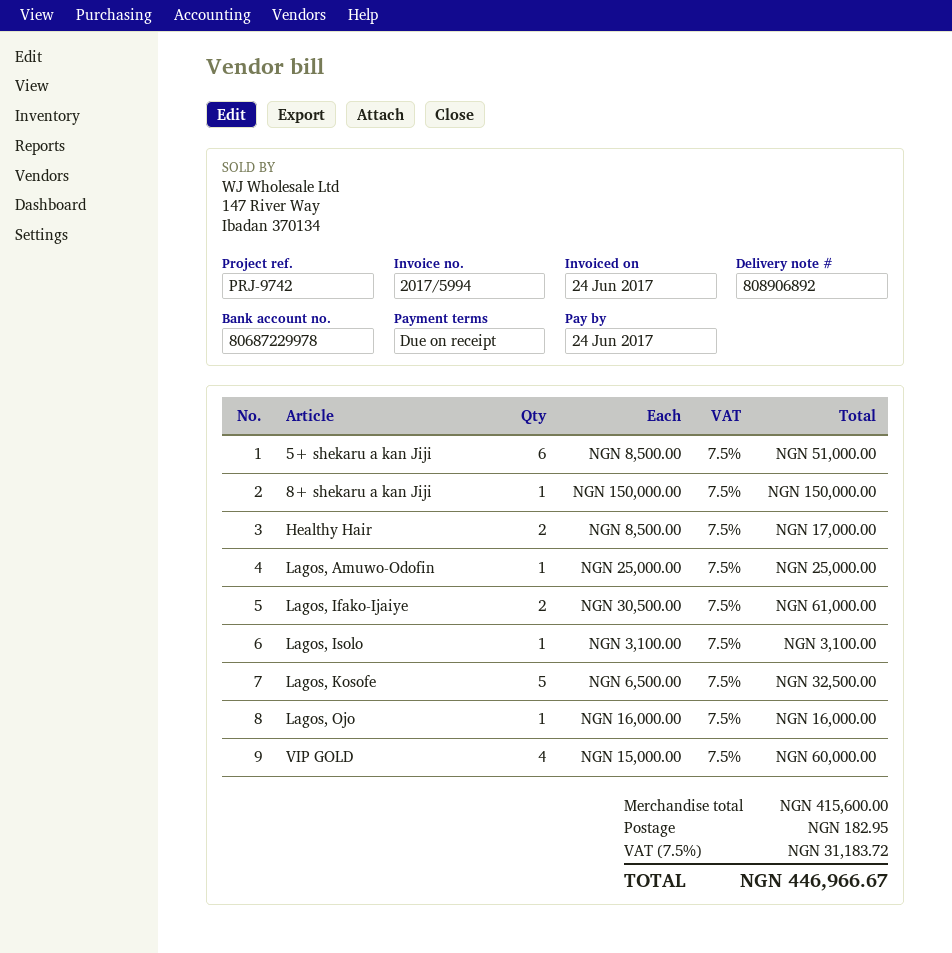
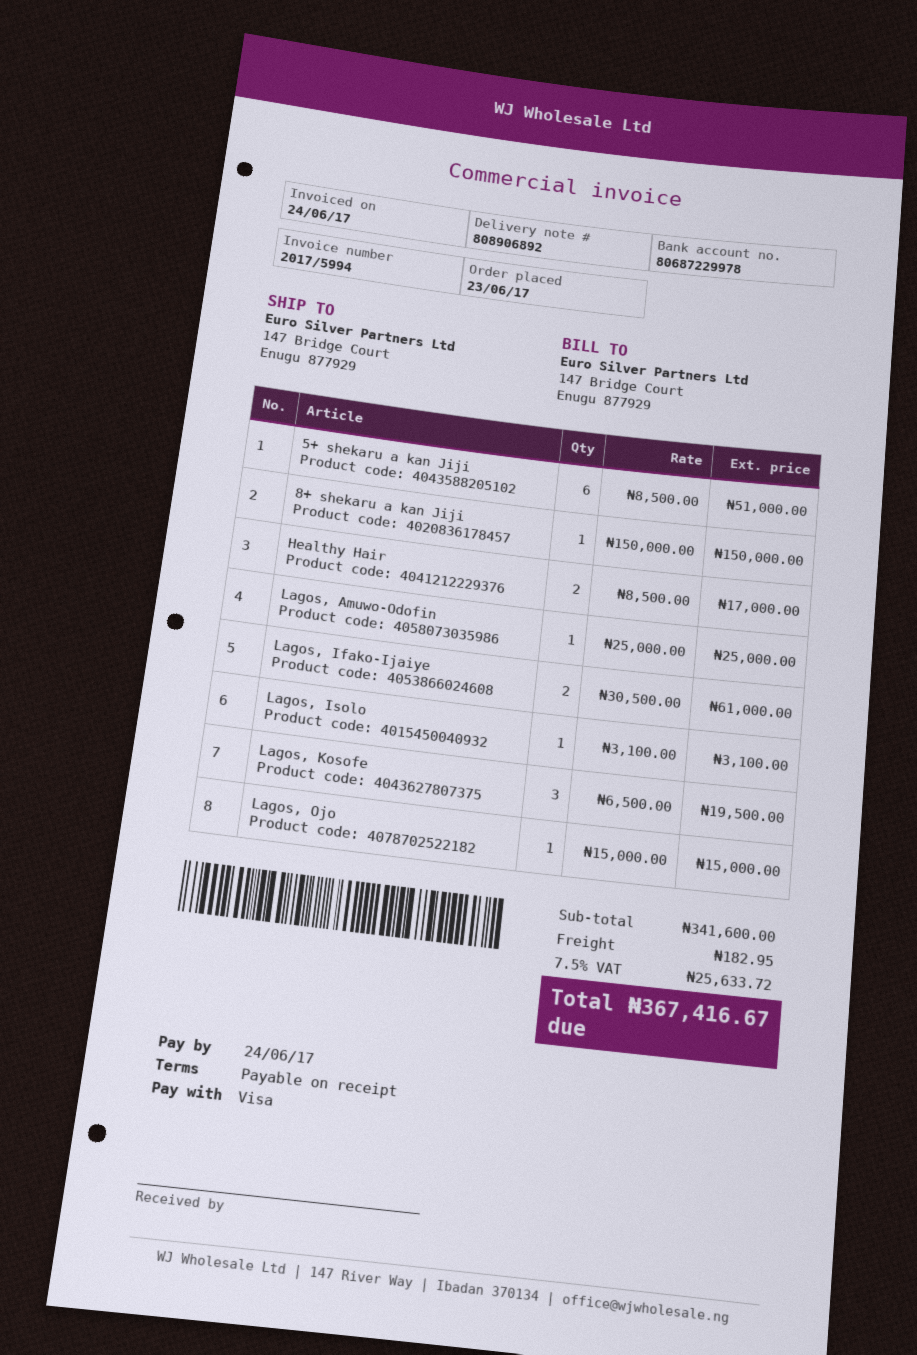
Lagos, Kosofe: 5 x 6500.00 = 32500.00 -> 3 x 6500.00 = 19500.00
Lagos, Ojo: 1 x 16000.00 = 16000.00 -> 1 x 15000.00 = 15000.00
VIP GOLD: 4 x 15000.00 = 60000.00 -> none
subtotal: 415600.00 -> 341600.00
tax: 7.5% = 31183.72 -> 7.5% = 25633.72
total: 446966.67 -> 367416.67

